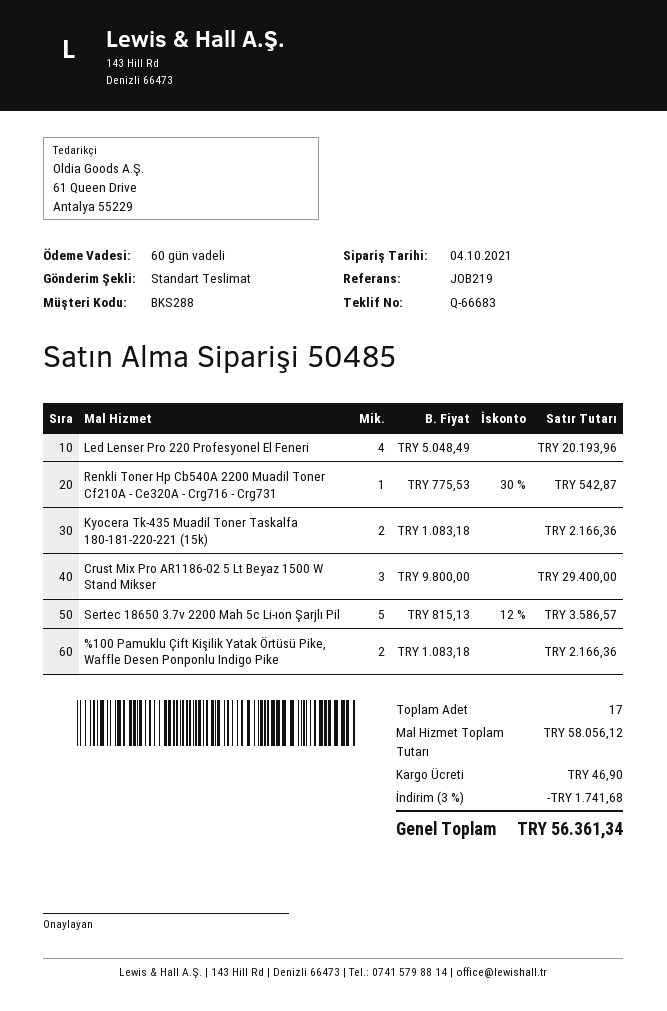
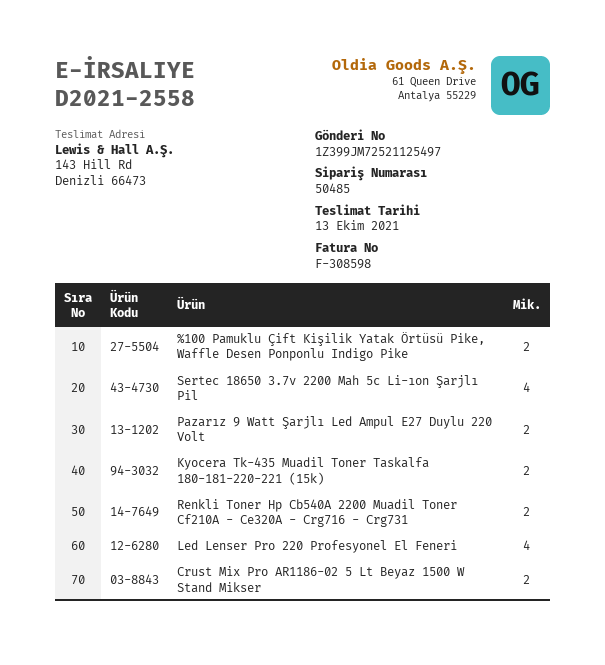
Renkli Toner Hp Cb540A 2200 Muadil Toner Cf210A - Ce320A - Crg716 - Crg731: 1 -> 2
Crust Mix Pro AR1186-02 5 Lt Beyaz 1500 W Stand Mikser: 3 -> 2
Sertec 18650 3.7v 2200 Mah 5c Li-ıon Şarjlı Pil: 5 -> 4
Pazarız 9 Watt Şarjlı Led Ampul E27 Duylu 220 Volt: none -> 2

